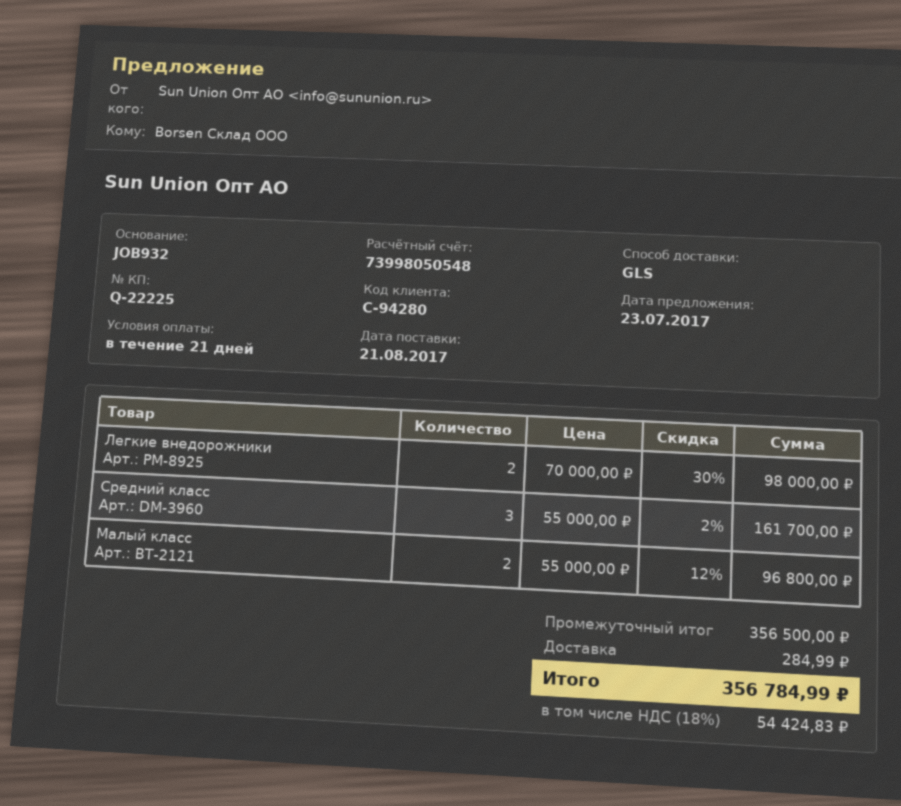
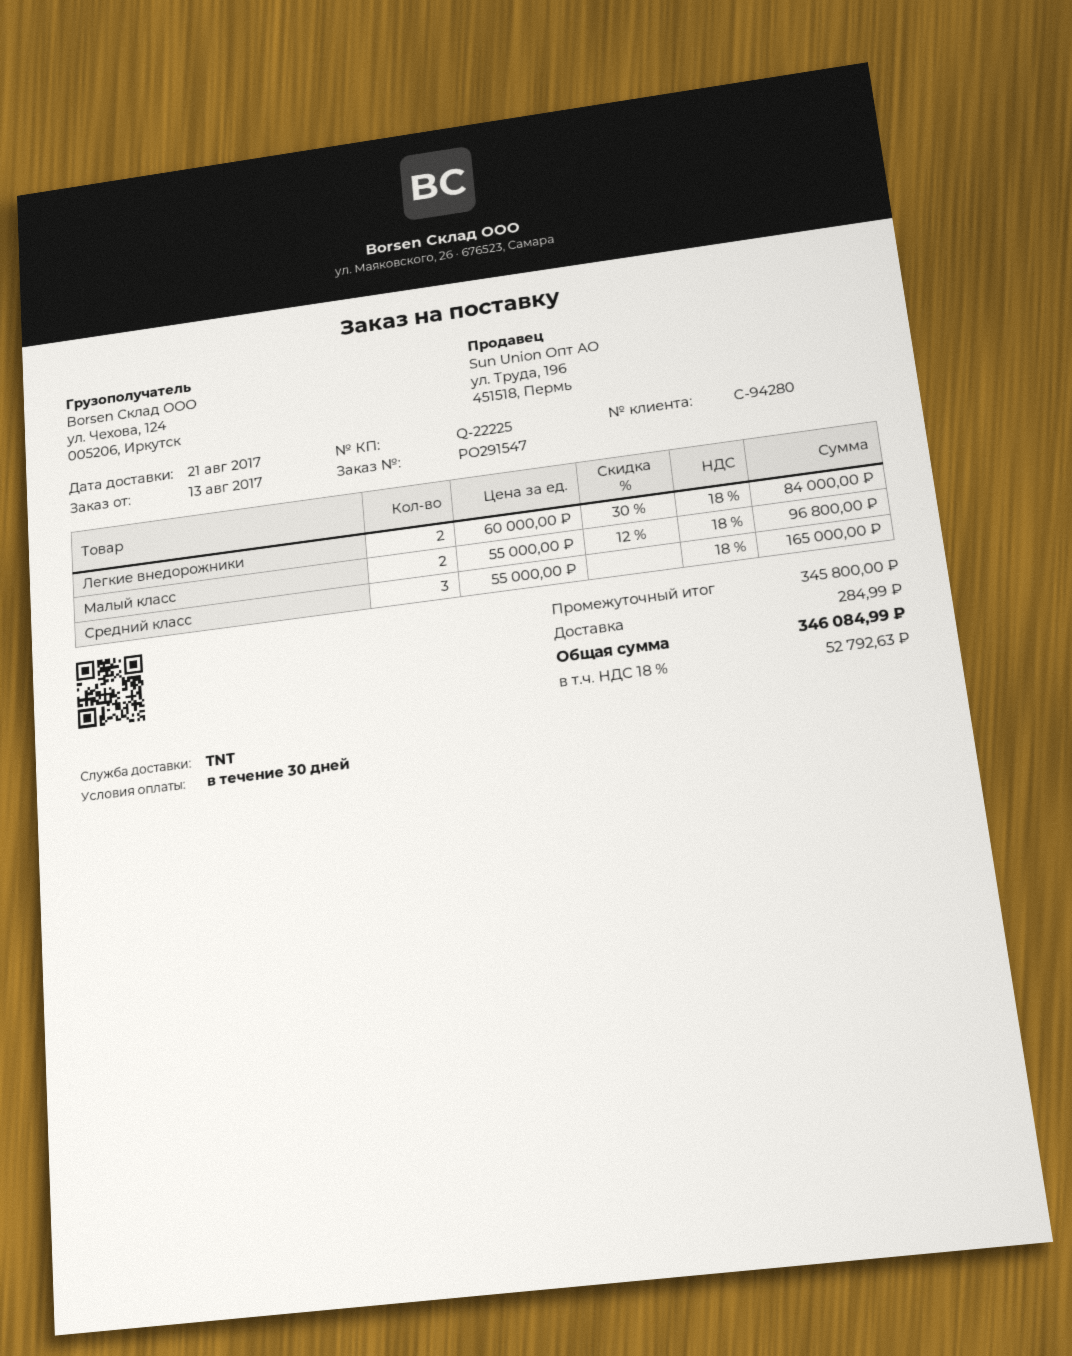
payment terms: 21 days -> 30 days
shipping method: GLS -> TNT
Легкие внедорожники: 2 x 70000.00 - 30% = 98000.00 -> 2 x 60000.00 - 30% = 84000.00
Средний класс: 3 x 55000.00 - 2% = 161700.00 -> 3 x 55000.00 = 165000.00
subtotal: 356500.00 -> 345800.00
tax: 18% = 54424.83 -> 18% = 52792.63
total: 356784.99 -> 346084.99

